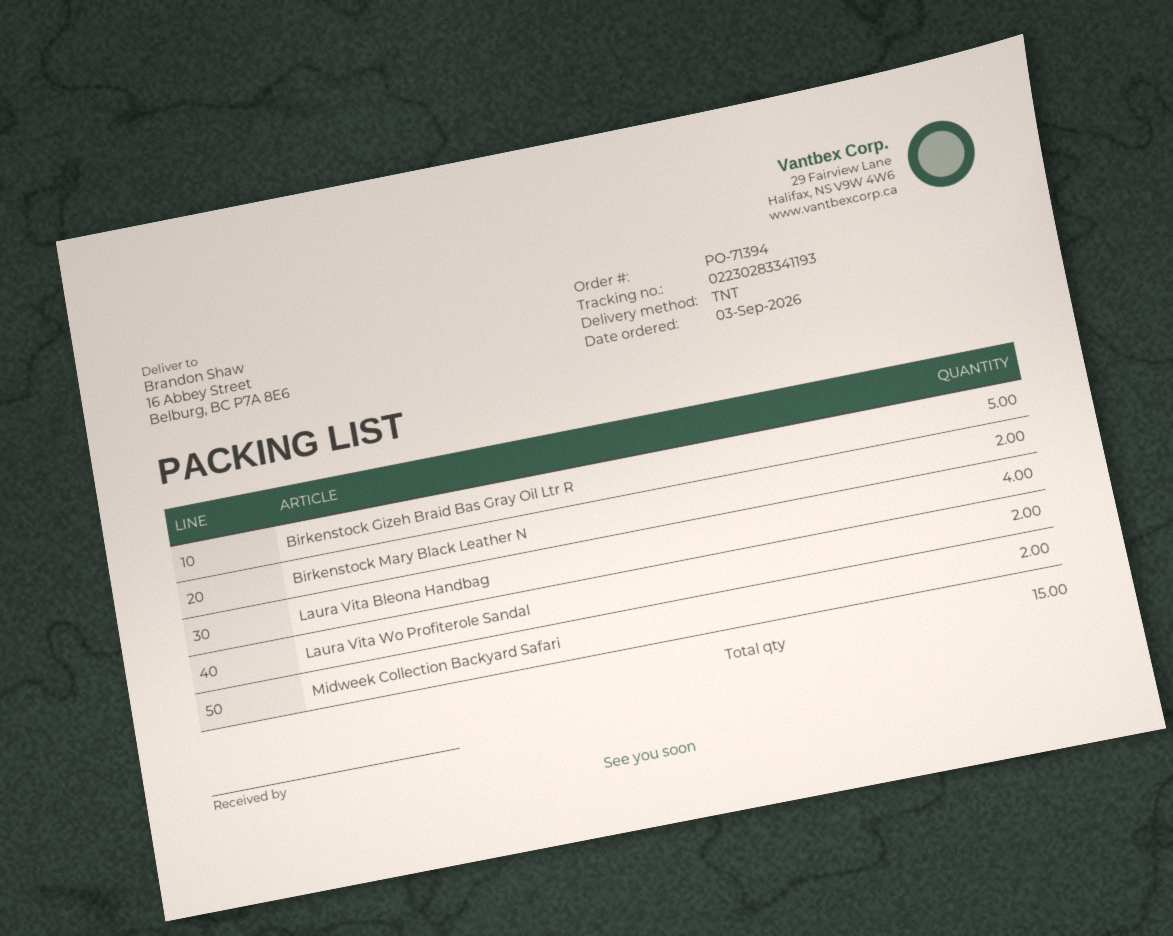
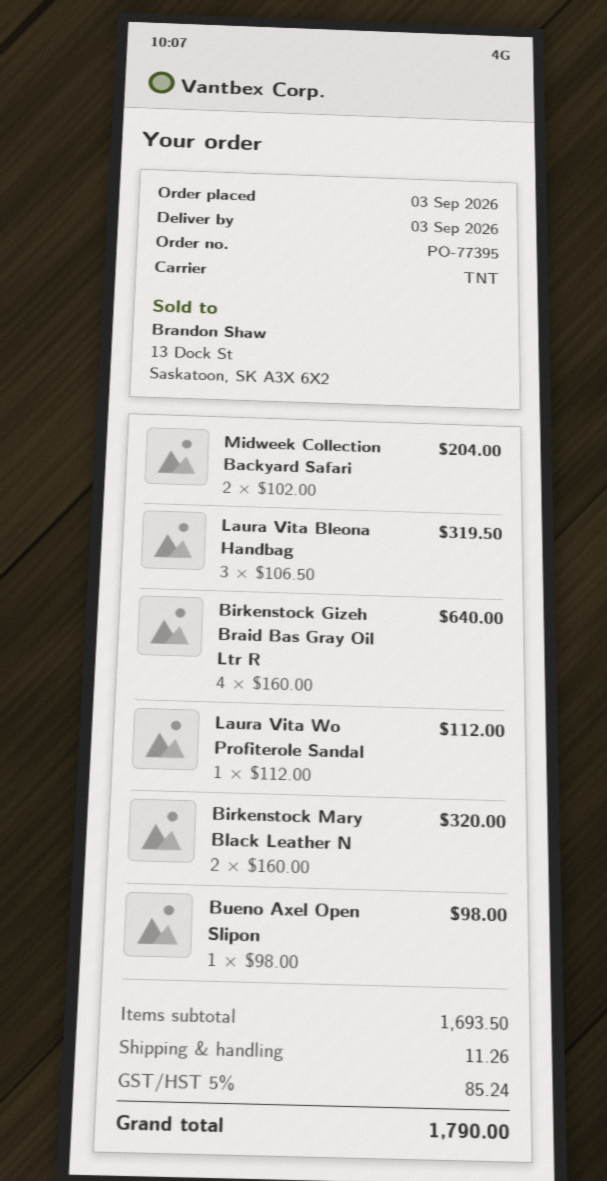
order number: PO-71394 -> PO-77395
Birkenstock Gizeh Braid Bas Gray Oil Ltr R: 5 -> 4
Laura Vita Bleona Handbag: 4 -> 3
Laura Vita Wo Profiterole Sandal: 2 -> 1
Bueno Axel Open Slipon: none -> 1

